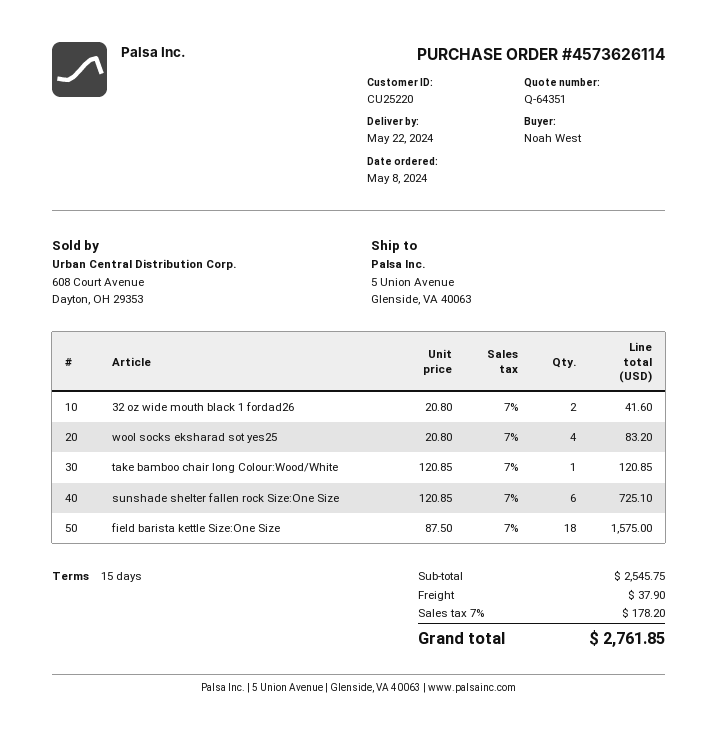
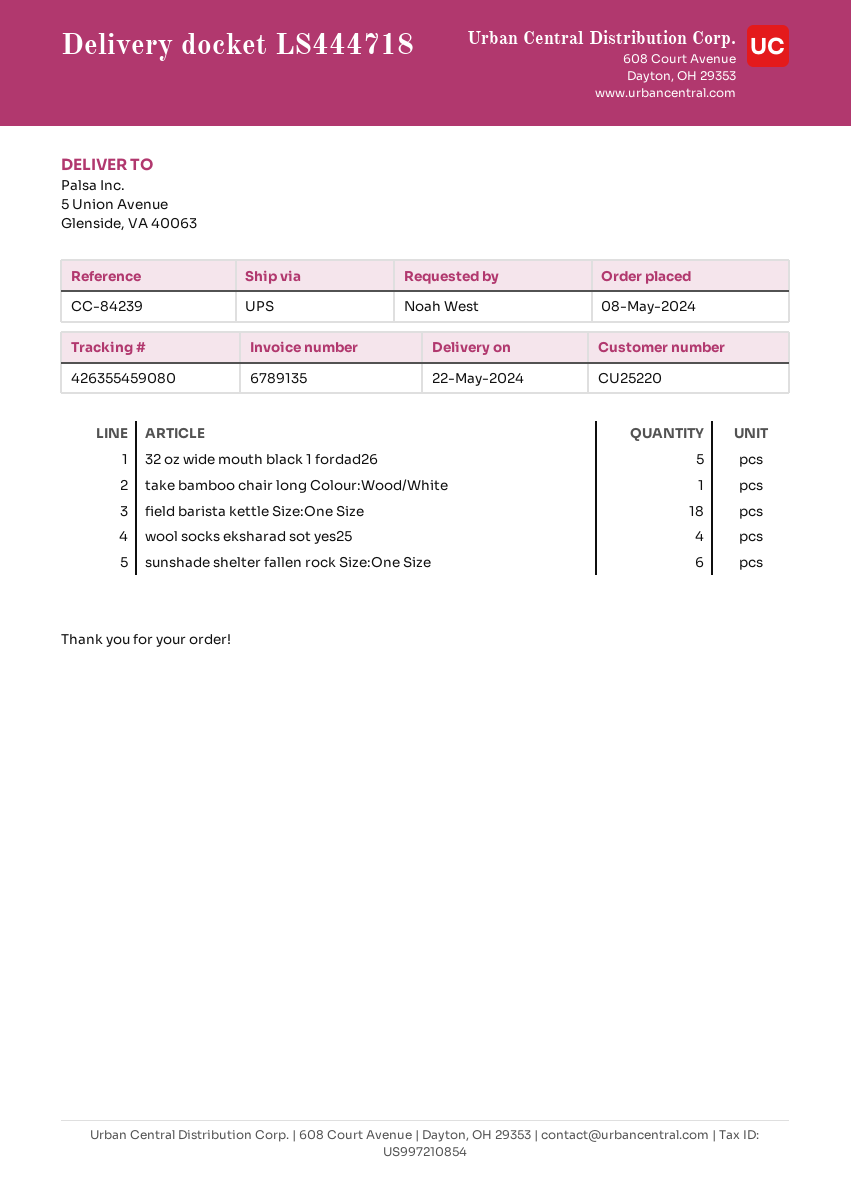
32 oz wide mouth black 1 fordad26: 2 -> 5

